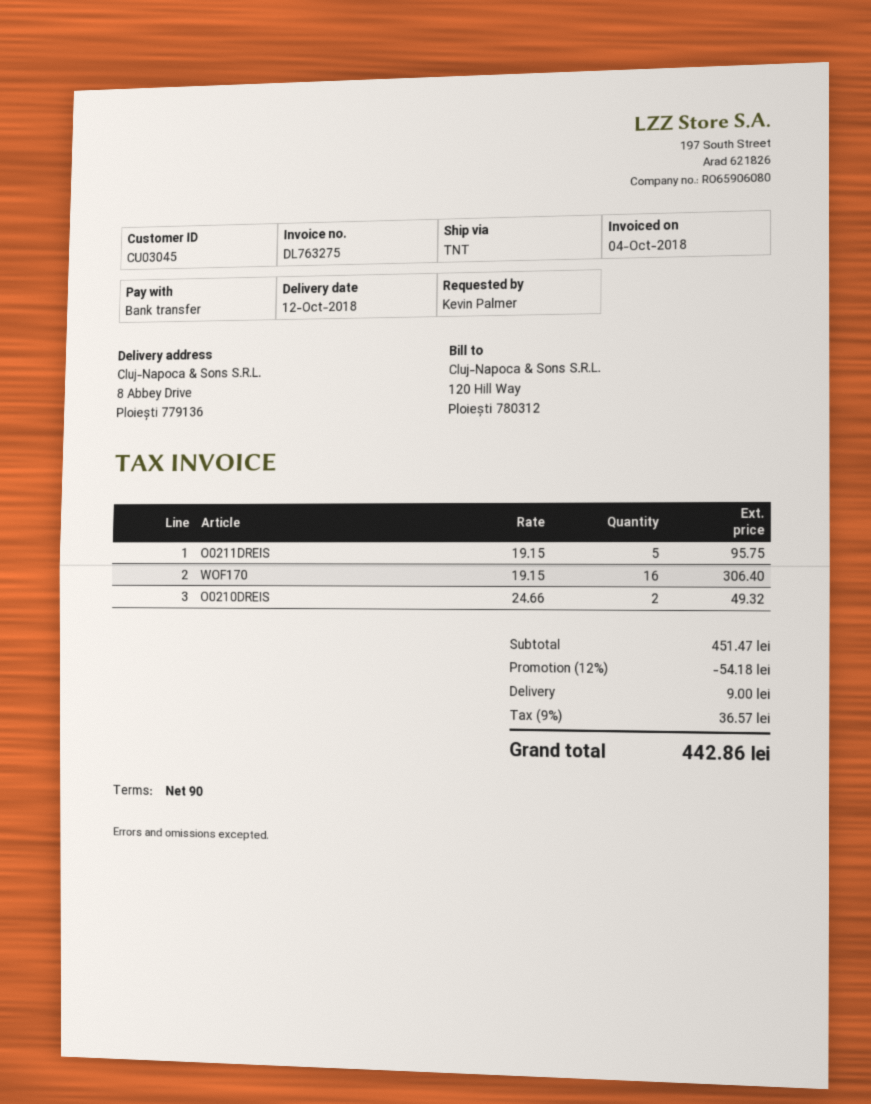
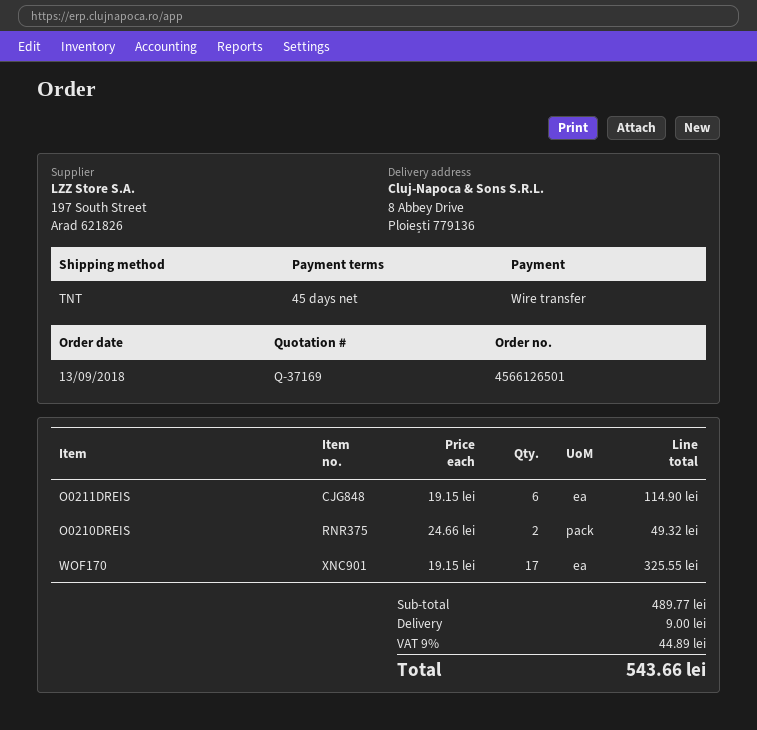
payment terms: 90 days -> 45 days
O0211DREIS: 5 x 19.15 = 95.75 -> 6 x 19.15 = 114.90
WOF170: 16 x 19.15 = 306.40 -> 17 x 19.15 = 325.55
subtotal: 451.47 -> 489.77
discount: 12% = 54.18 -> none
tax: 9% = 36.57 -> 9% = 44.89
total: 442.86 -> 543.66

